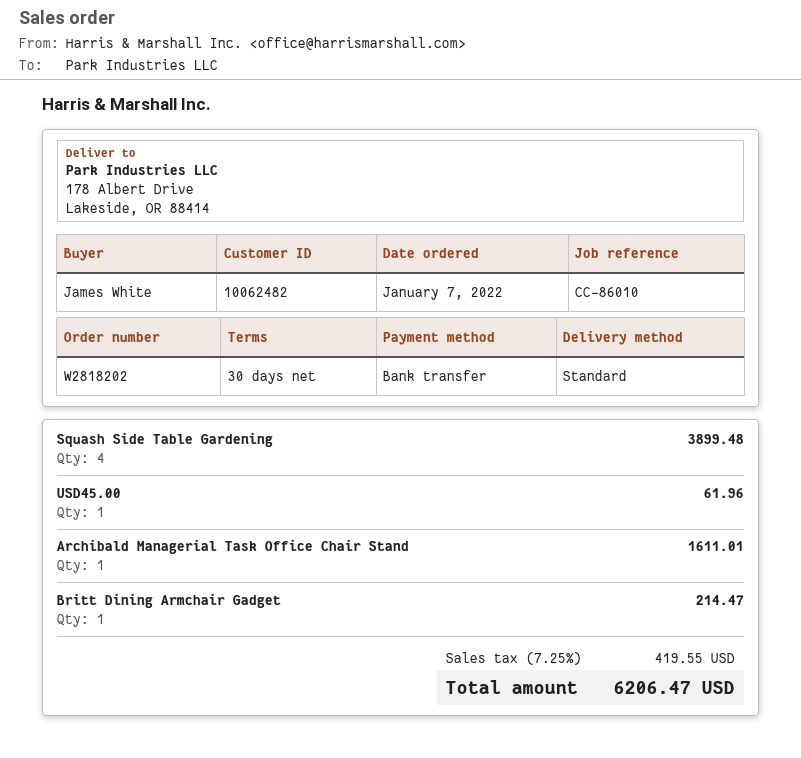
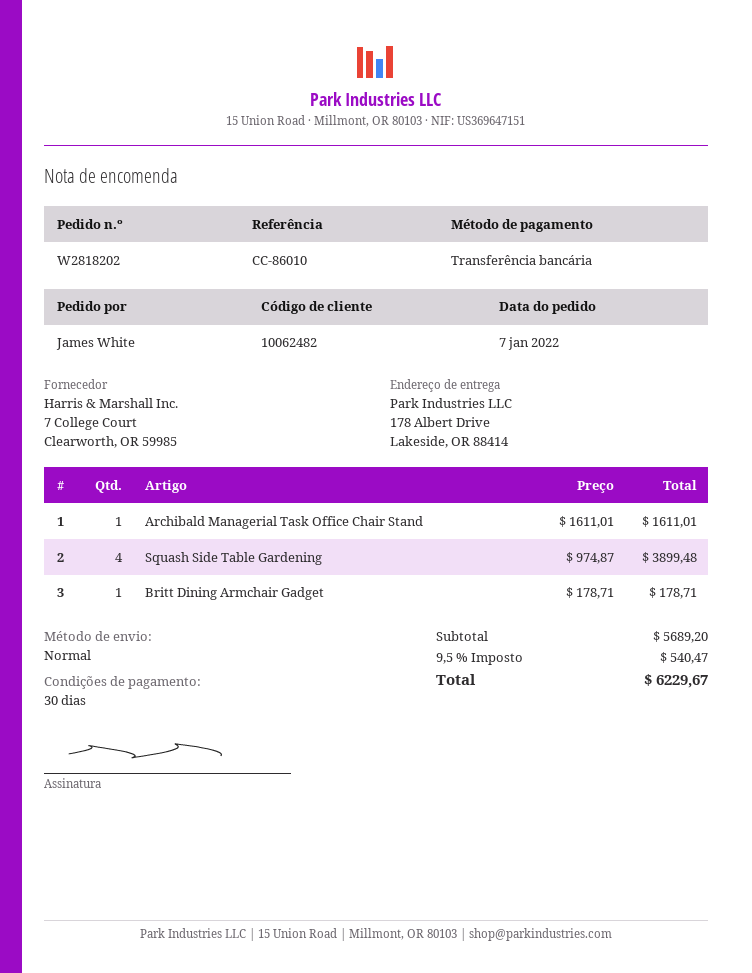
USD45.00: 1 for 61.96 -> none
Britt Dining Armchair Gadget: 1 for 214.47 -> 1 for 178.71
tax: 7.25% = 419.55 -> 9.5% = 540.47
total: 6206.47 -> 6229.67

